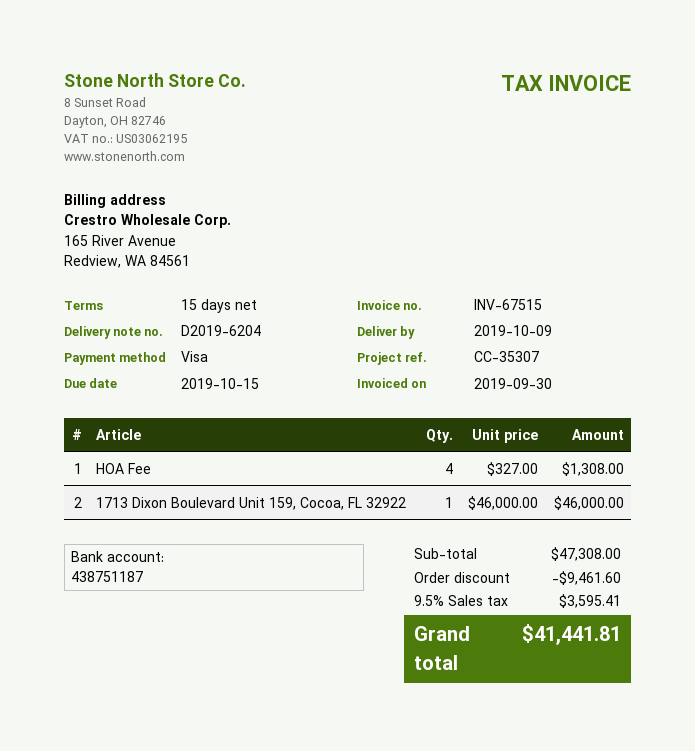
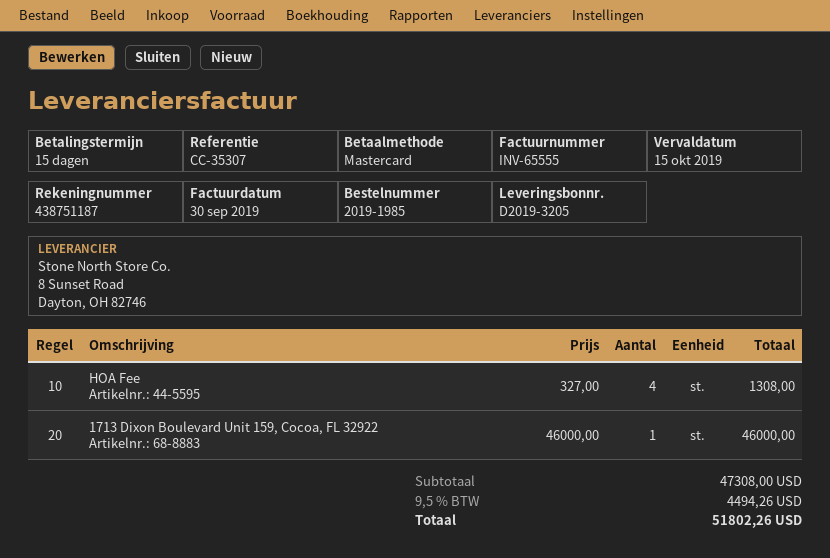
delivery note number: D2019-6204 -> D2019-3205
invoice number: INV-67515 -> INV-65555
payment method: Visa -> Mastercard
discount: 9461.60 -> none
tax: 9.5% = 3595.41 -> 9.5% = 4494.26
total: 41441.81 -> 51802.26

